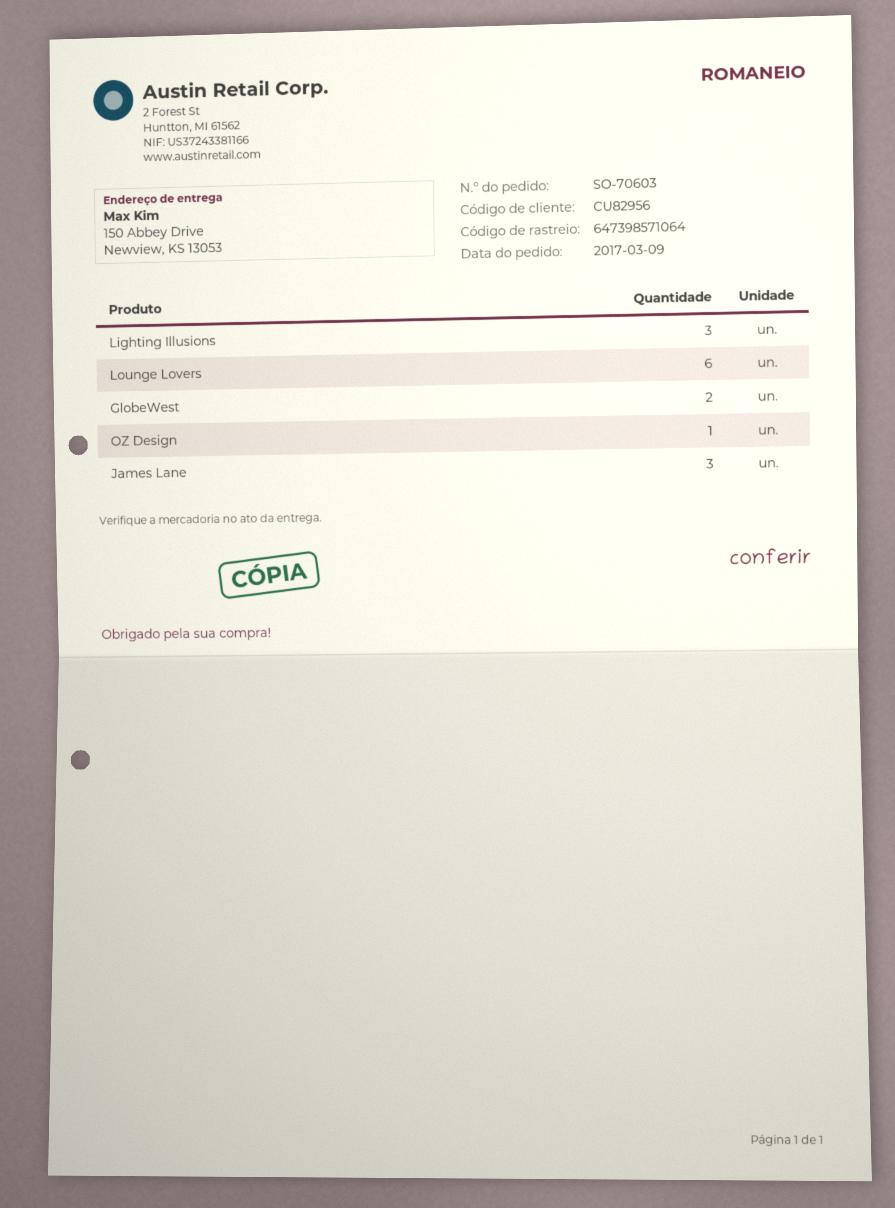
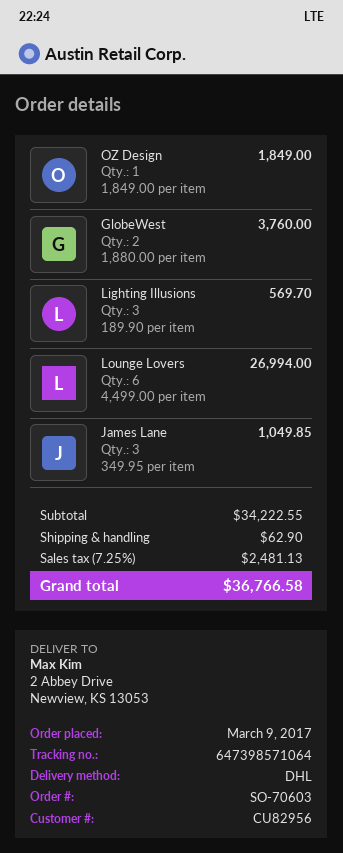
ship to: 150 Abbey Drive, Newview, KS 13053 -> 2 Abbey Drive, Newview, KS 13053

